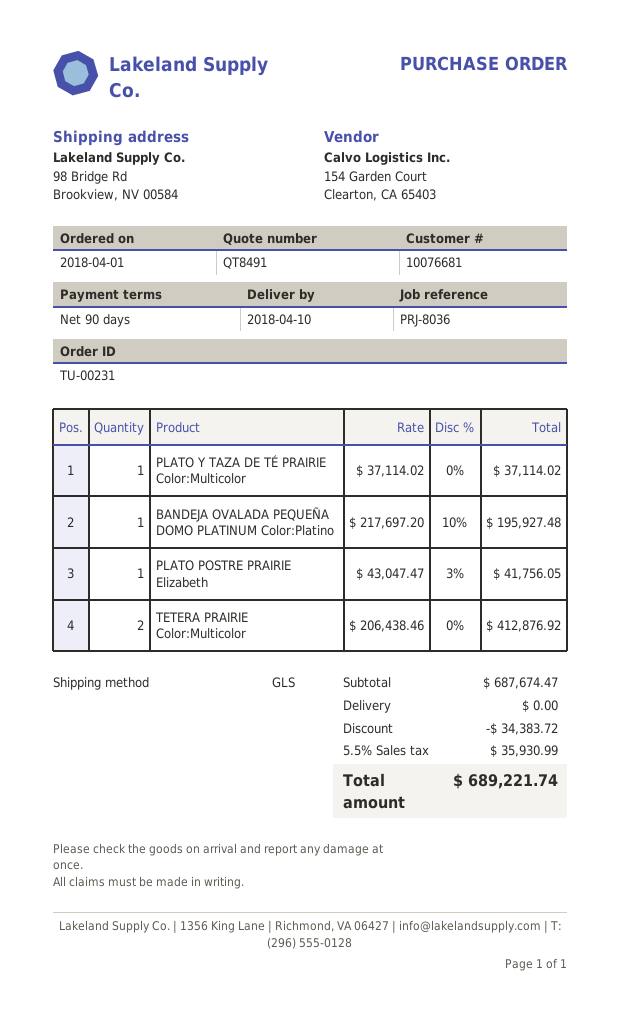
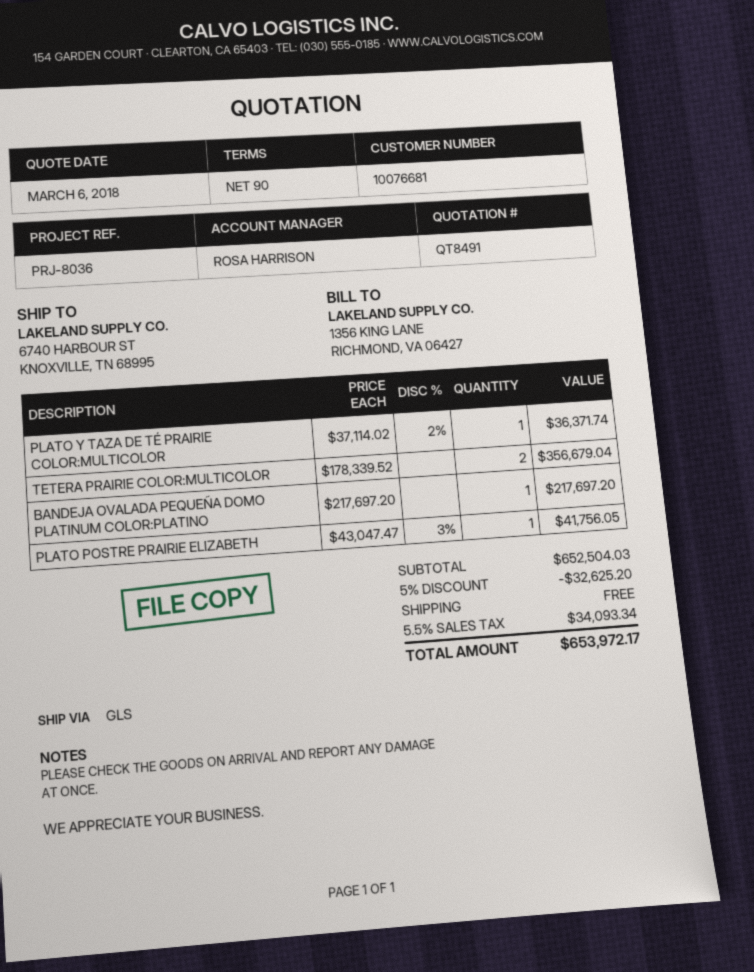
ship to: 98 Bridge Rd, Brookview, NV 00584 -> 6740 HARBOUR ST, KNOXVILLE, TN 68995
PLATO Y TAZA DE TÉ PRAIRIE Color:Multicolor: 1 x 37114.02 = 37114.02 -> 1 x 37114.02 - 2% = 36371.74
BANDEJA OVALADA PEQUEÑA DOMO PLATINUM Color:Platino: 1 x 217697.20 - 10% = 195927.48 -> 1 x 217697.20 = 217697.20
TETERA PRAIRIE Color:Multicolor: 2 x 206438.46 = 412876.92 -> 2 x 178339.52 = 356679.04
subtotal: 687674.47 -> 652504.03
discount: 34383.72 -> 32625.20
tax: 5.5% = 35930.99 -> 5.5% = 34093.34
total: 689221.74 -> 653972.17

